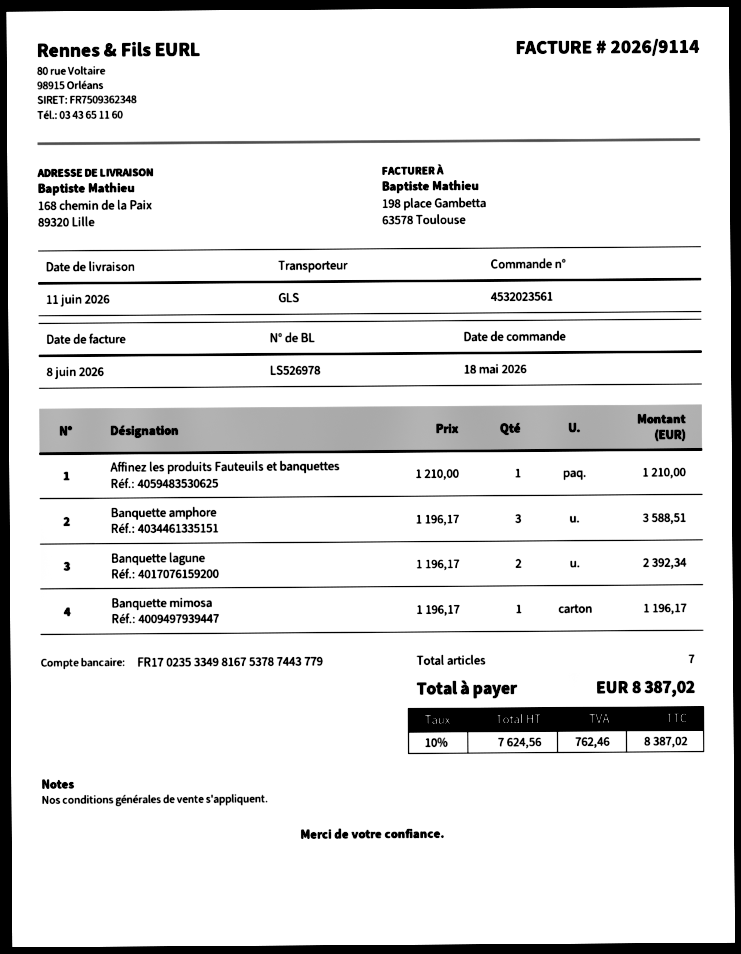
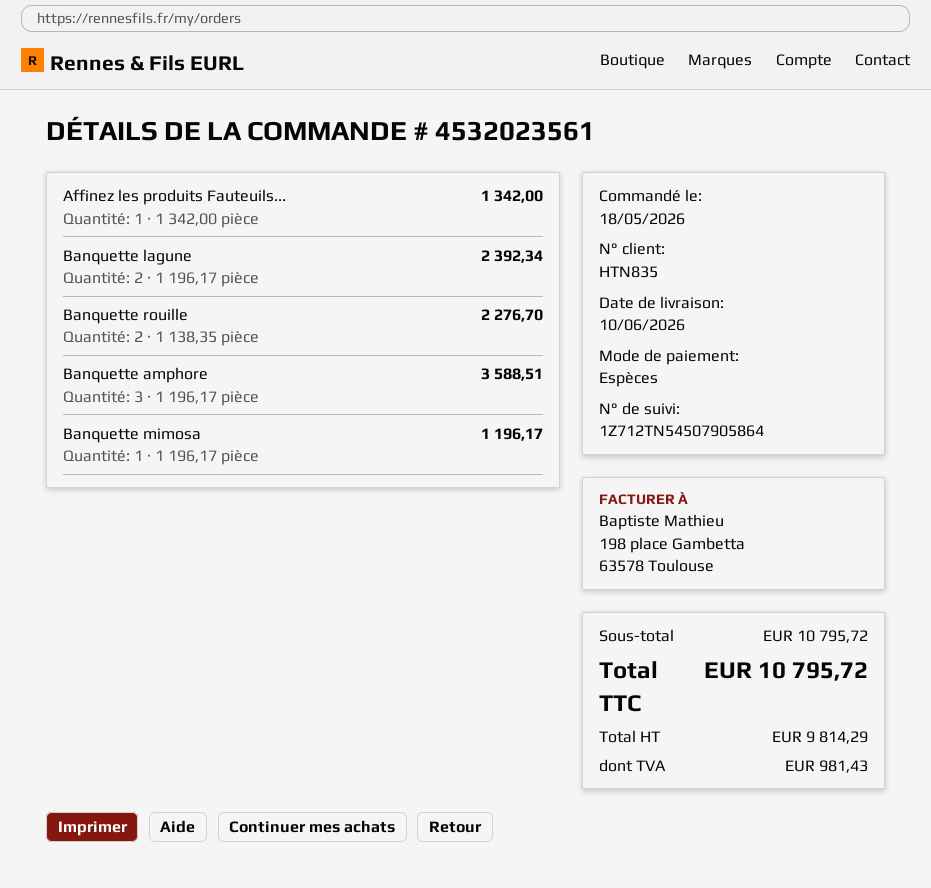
delivery date: 2026-06-11 -> 2026-06-10
Affinez les produits Fauteuils et banquettes: 1 x 1210.00 = 1210.00 -> 1 x 1342.00 = 1342.00
Banquette rouille: none -> 2 x 1138.35 = 2276.70
net: 7624.56 -> 9814.29
tax: 762.46 -> 981.43
total: 8387.02 -> 10795.72

